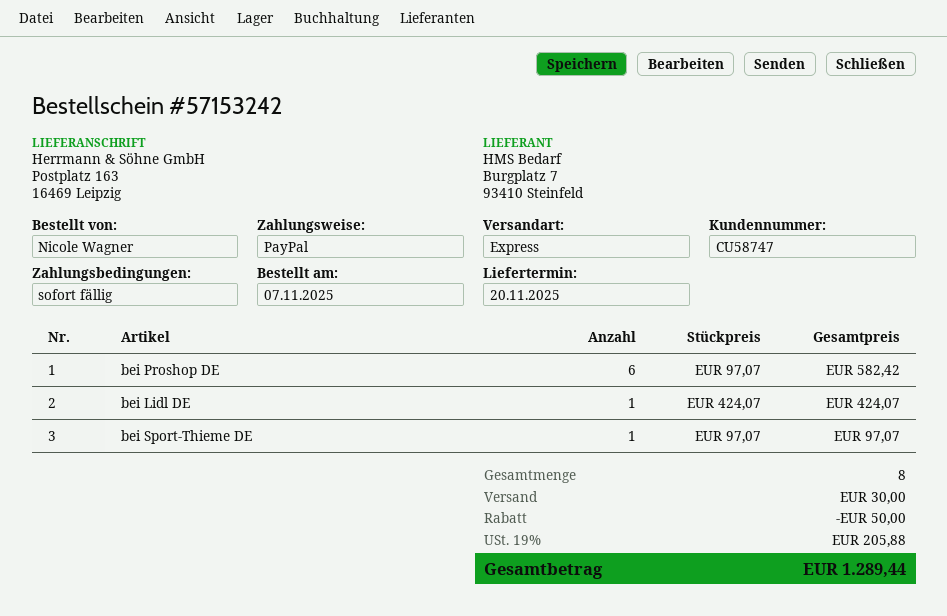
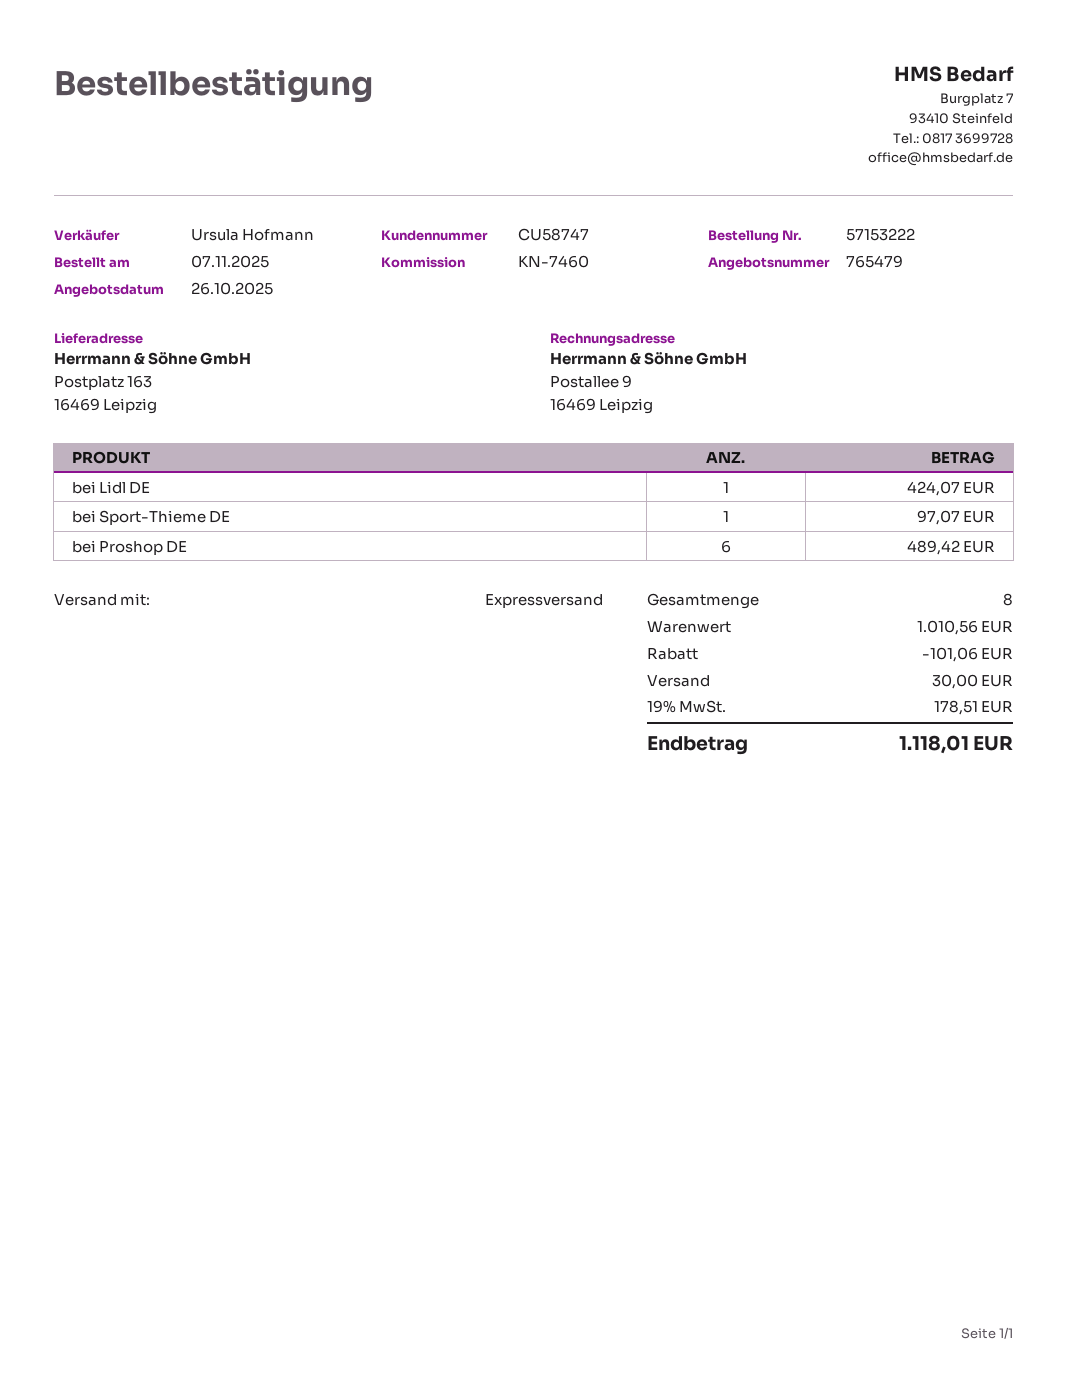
order number: 57153242 -> 57153222
bei Proshop DE: 6 for 582.42 -> 6 for 489.42
discount: 50.00 -> 101.06
tax: 19% = 205.88 -> 19% = 178.51
total: 1289.44 -> 1118.01

